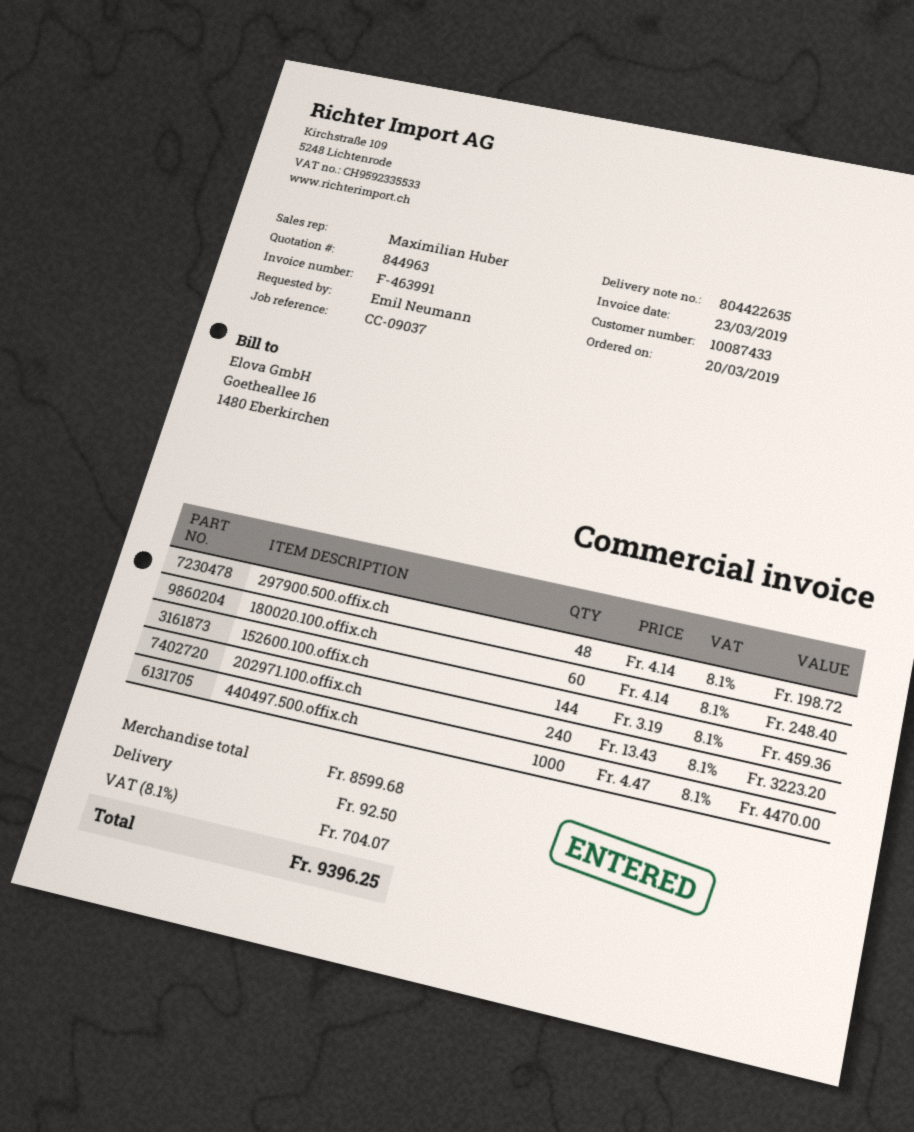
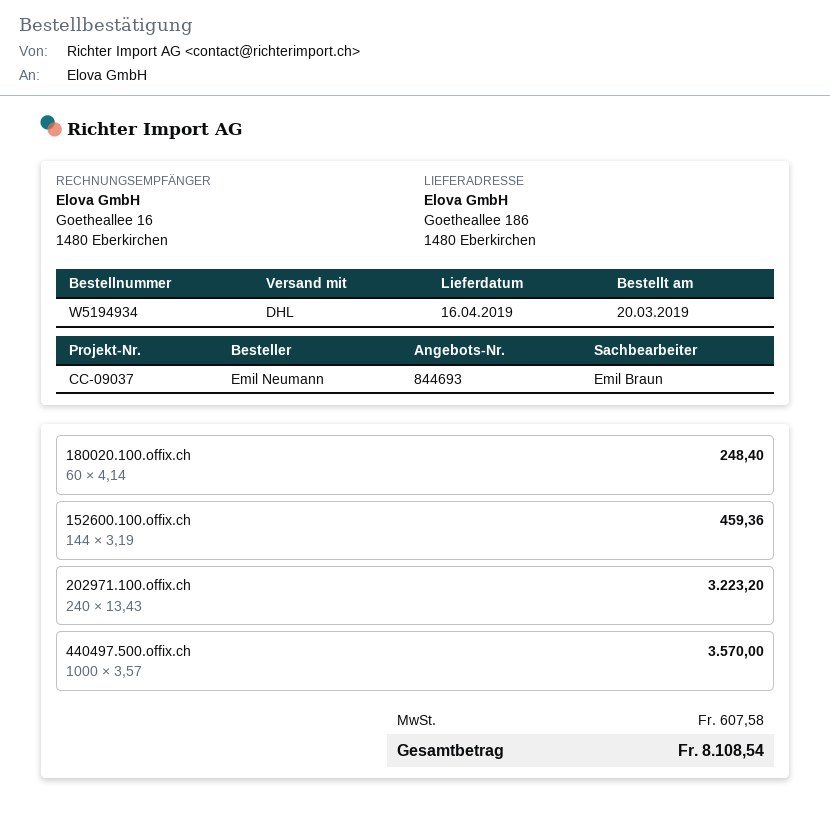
quote number: 844963 -> 844693
sales rep: Maximilian Huber -> Emil Braun
297900.500.offix.ch: 48 x 4.14 = 198.72 -> none
440497.500.offix.ch: 1000 x 4.47 = 4470.00 -> 1000 x 3.57 = 3570.00
shipping: 92.50 -> none
tax: 704.07 -> 607.58
total: 9396.25 -> 8108.54

